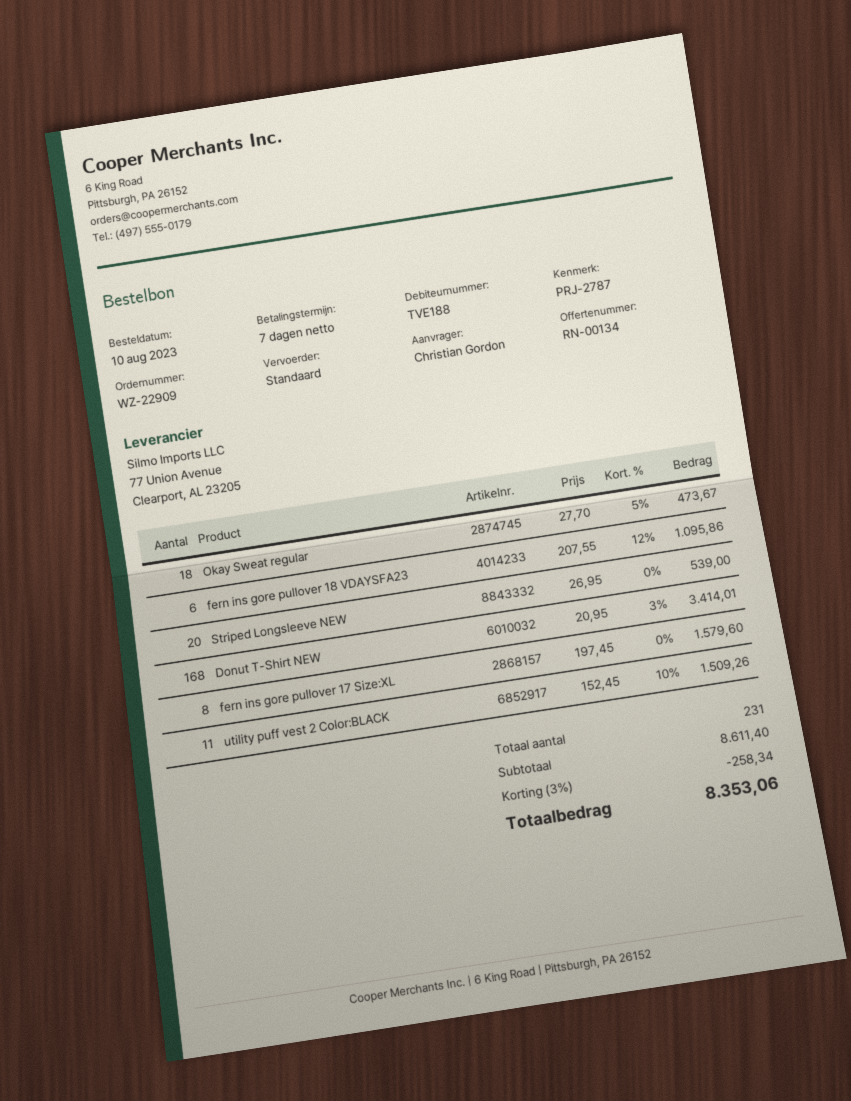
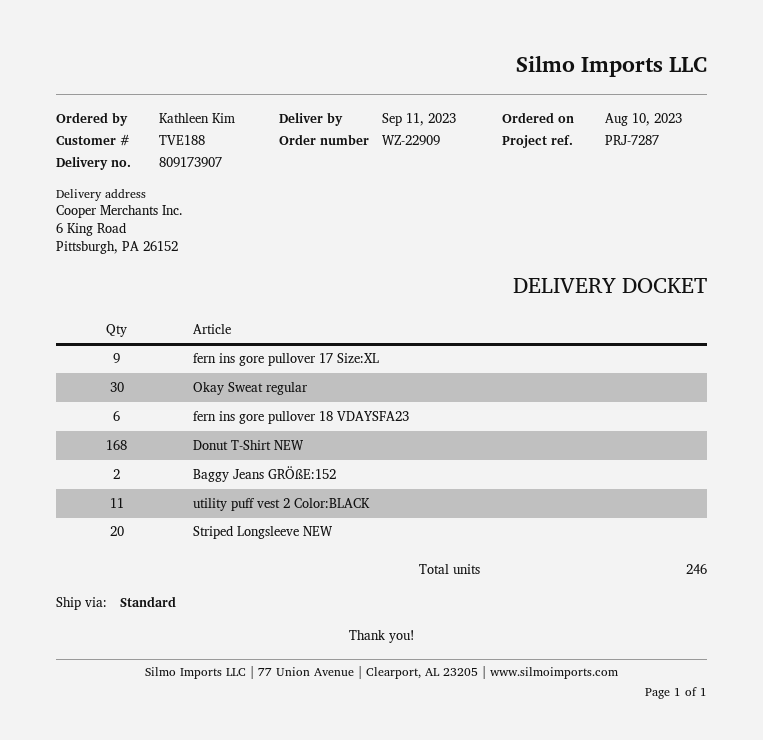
reference: PRJ-2787 -> PRJ-7287
ordered by: Christian Gordon -> Kathleen Kim
Okay Sweat regular: 18 -> 30
fern ins gore pullover 17 Size:XL: 8 -> 9
Baggy Jeans GRÖßE:152: none -> 2
total quantity: 231 -> 246

